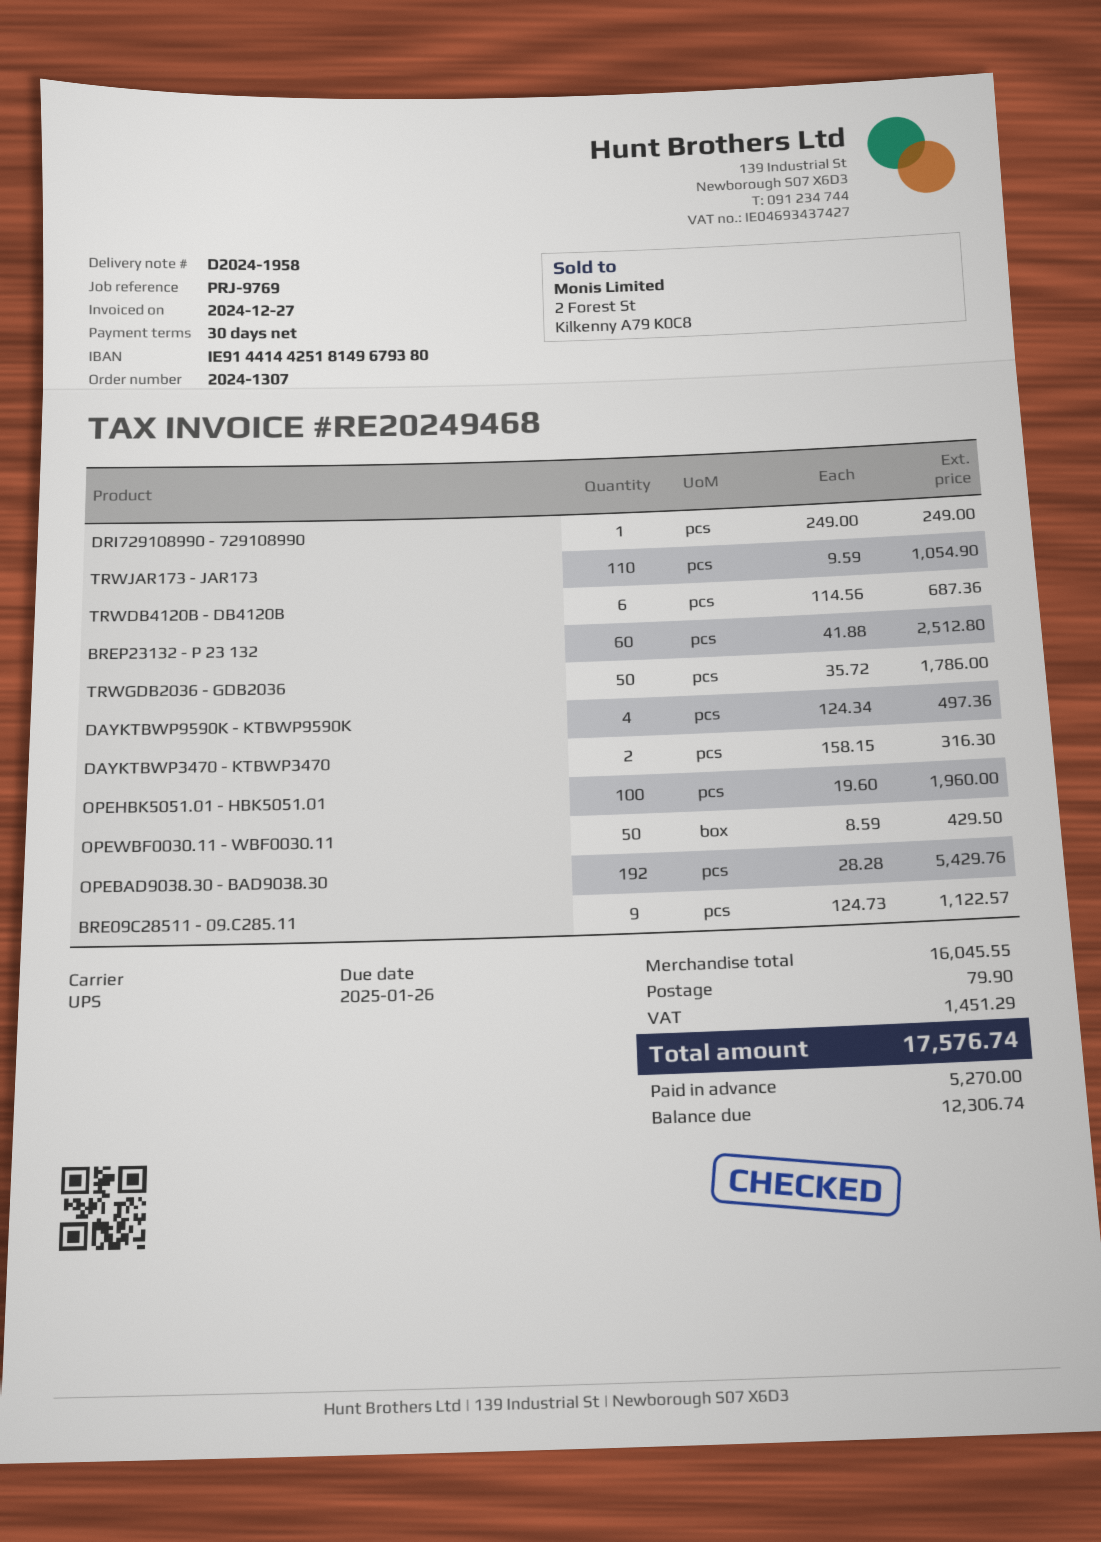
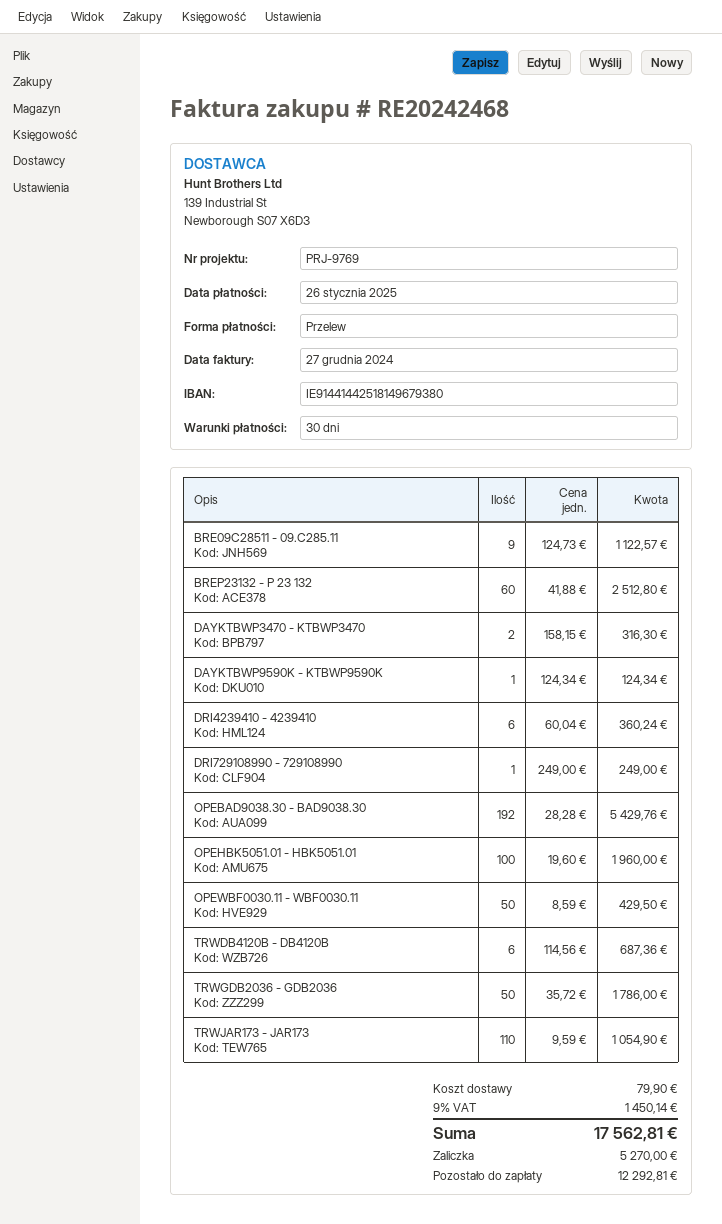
invoice number: RE20249468 -> RE20242468
DAYKTBWP9590K - KTBWP9590K: 4 x 124.34 = 497.36 -> 1 x 124.34 = 124.34
DRI4239410 - 4239410: none -> 6 x 60.04 = 360.24
tax: 1451.29 -> 1450.14
total: 17576.74 -> 17562.81
balance: 12306.74 -> 12292.81

